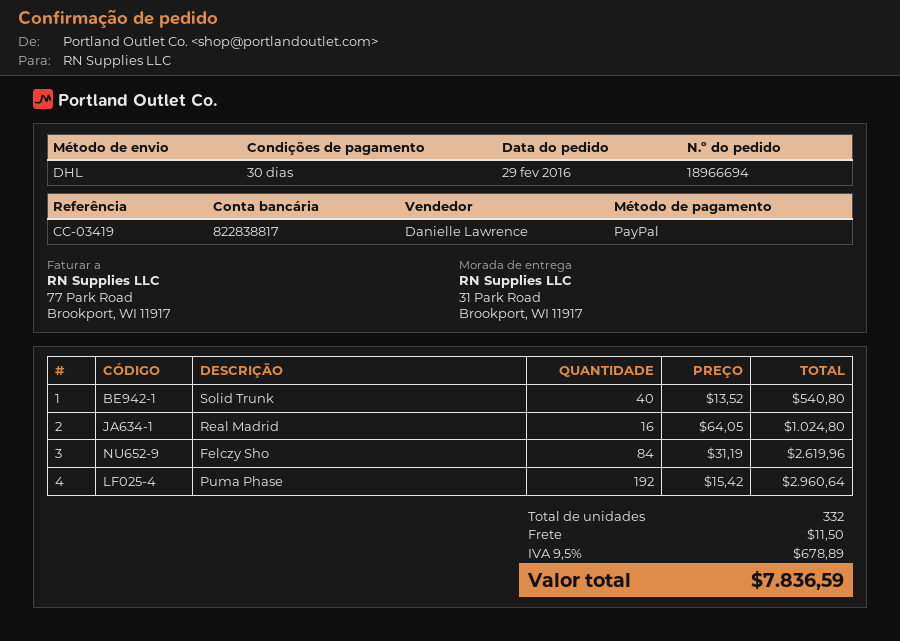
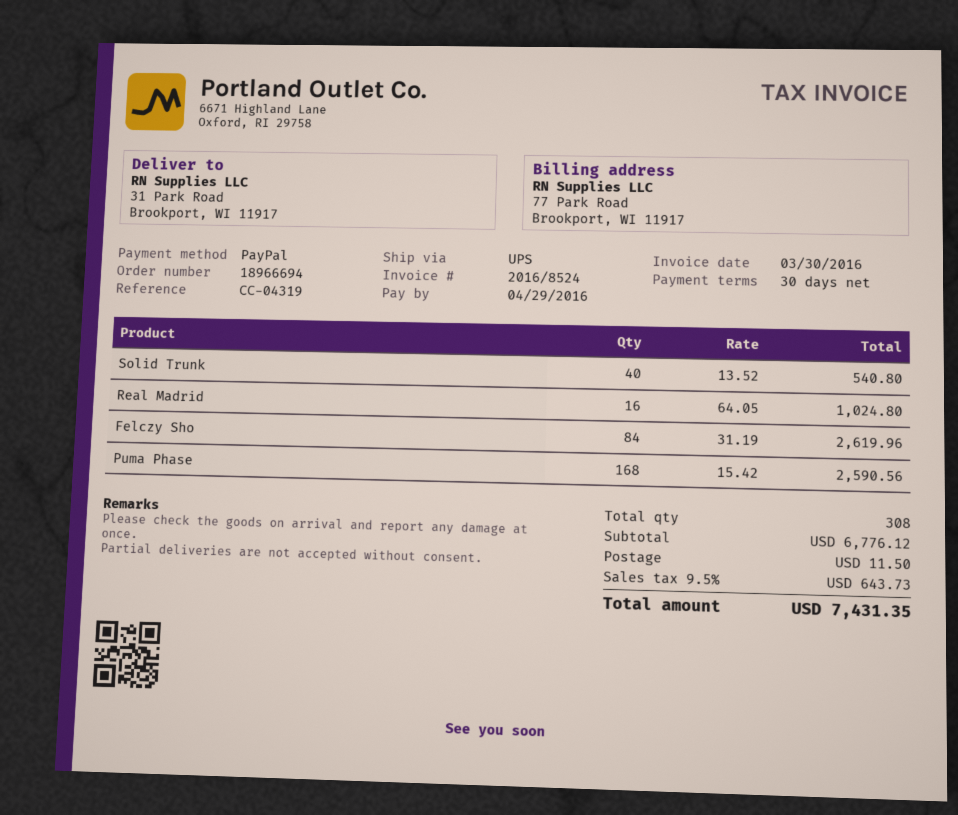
reference: CC-03419 -> CC-04319
shipping method: DHL -> UPS
Puma Phase: 192 x 15.42 = 2960.64 -> 168 x 15.42 = 2590.56
total quantity: 332 -> 308
tax: 9.5% = 678.89 -> 9.5% = 643.73
total: 7836.59 -> 7431.35

